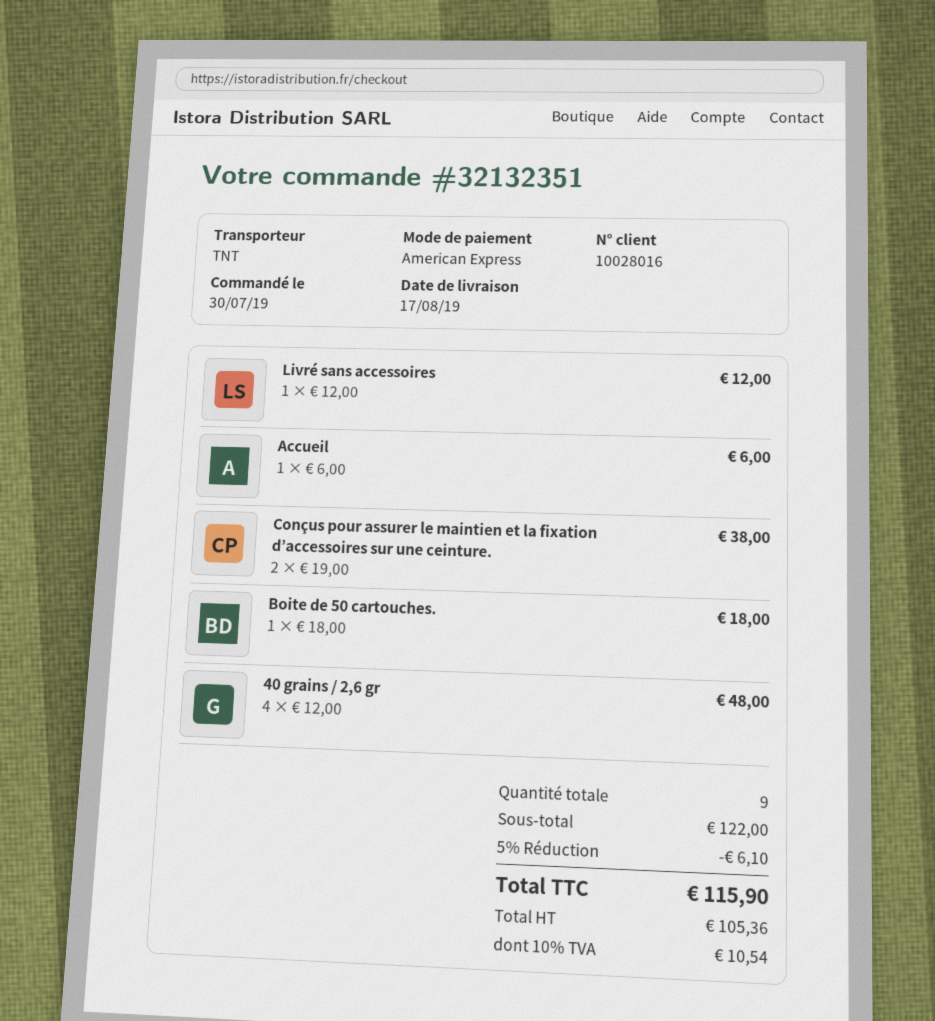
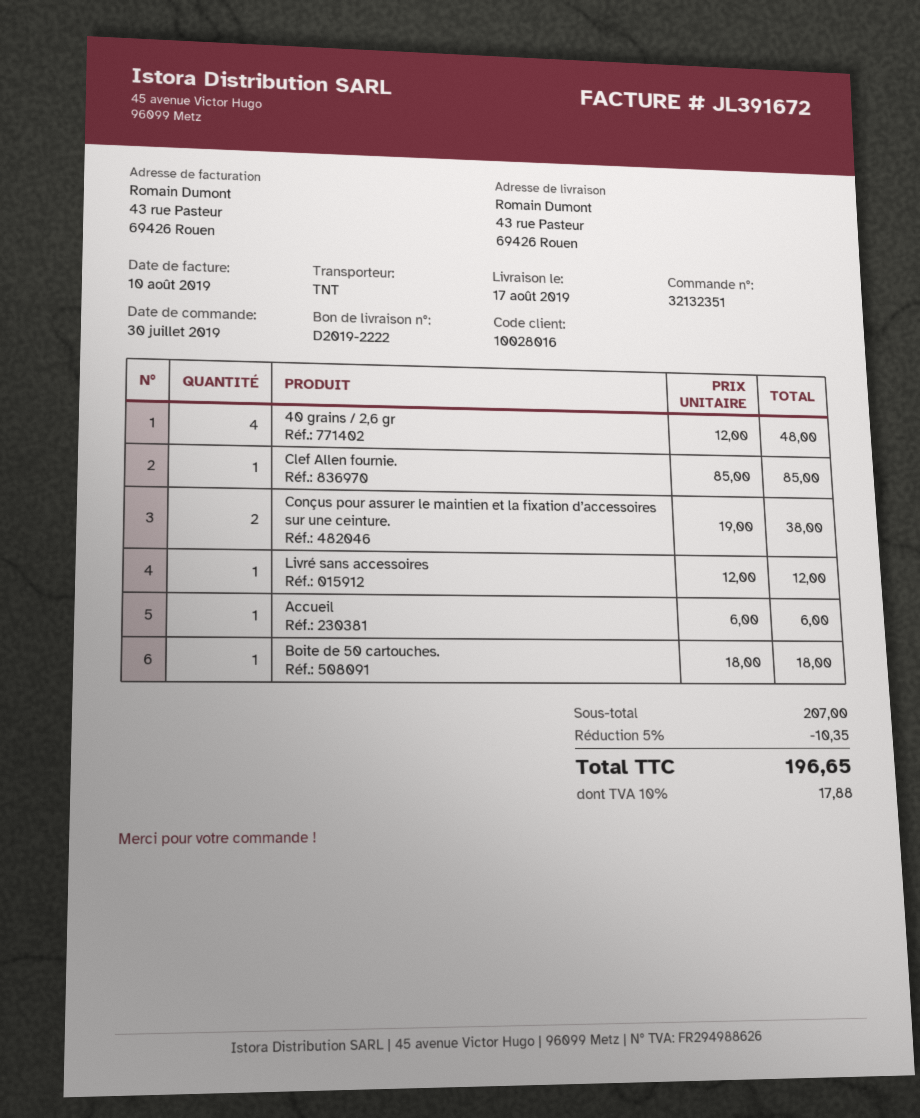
Clef Allen fournie.: none -> 1 x 85.00 = 85.00
subtotal: 122.00 -> 207.00
discount: 5% = 6.10 -> 5% = 10.35
tax: 10% = 10.54 -> 10% = 17.88
total: 115.90 -> 196.65

